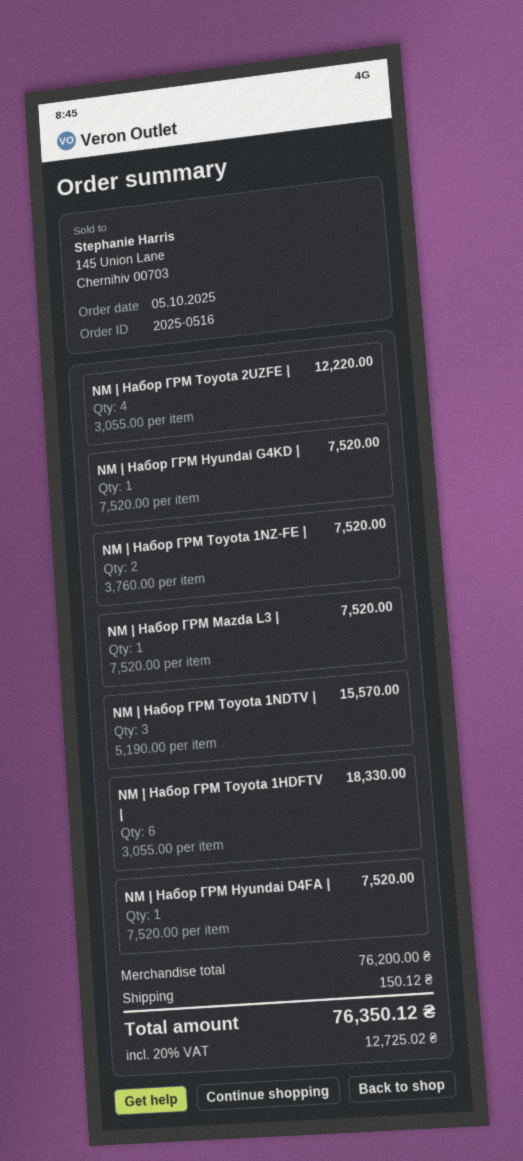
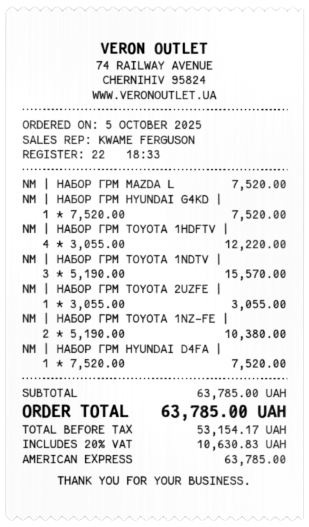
NM | Набор ГРМ Toyota 2UZFE |: 4 x 3055.00 = 12220.00 -> 1 x 3055.00 = 3055.00
NM | Набор ГРМ Toyota 1NZ-FE |: 2 x 3760.00 = 7520.00 -> 2 x 5190.00 = 10380.00
NM | Набор ГРМ Toyota 1HDFTV |: 6 x 3055.00 = 18330.00 -> 4 x 3055.00 = 12220.00
subtotal: 76200.00 -> 63785.00
shipping: 150.12 -> none
tax: 20% = 12725.02 -> 20% = 10630.83
total: 76350.12 -> 63785.00

